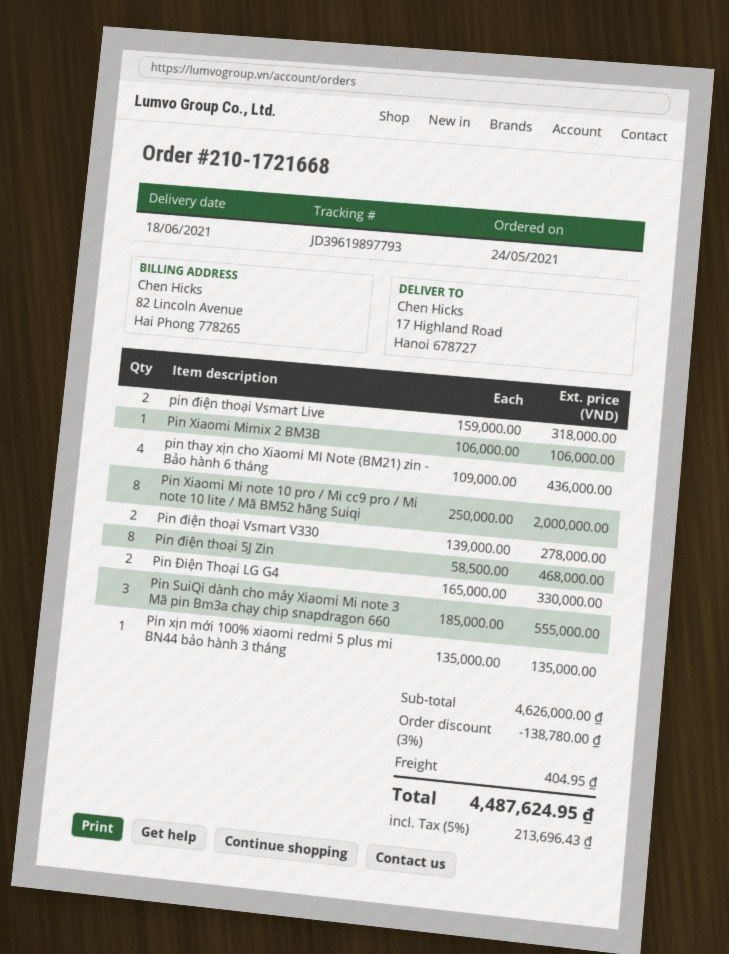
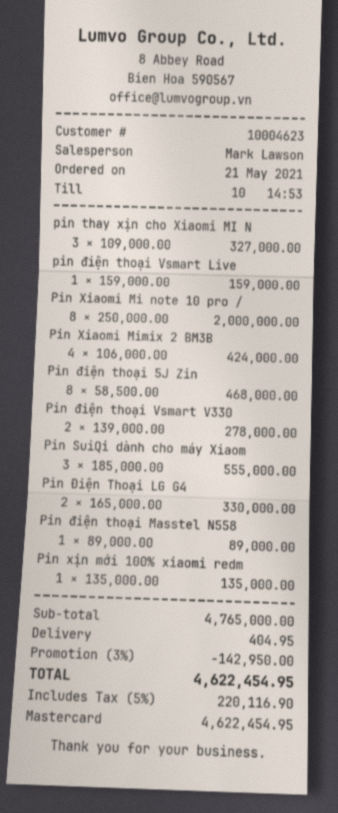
order date: 2021-05-24 -> 2021-05-21
pin điện thoại Vsmart Live: 2 x 159000.00 = 318000.00 -> 1 x 159000.00 = 159000.00
Pin Xiaomi Mimix 2 BM3B: 1 x 106000.00 = 106000.00 -> 4 x 106000.00 = 424000.00
pin thay xịn cho Xiaomi MI Note (BM21) zin - Bảo hành 6 tháng: 4 x 109000.00 = 436000.00 -> 3 x 109000.00 = 327000.00
Pin điện thoại Masstel N558: none -> 1 x 89000.00 = 89000.00
subtotal: 4626000.00 -> 4765000.00
discount: 3% = 138780.00 -> 3% = 142950.00
tax: 5% = 213696.43 -> 5% = 220116.90
total: 4487624.95 -> 4622454.95

